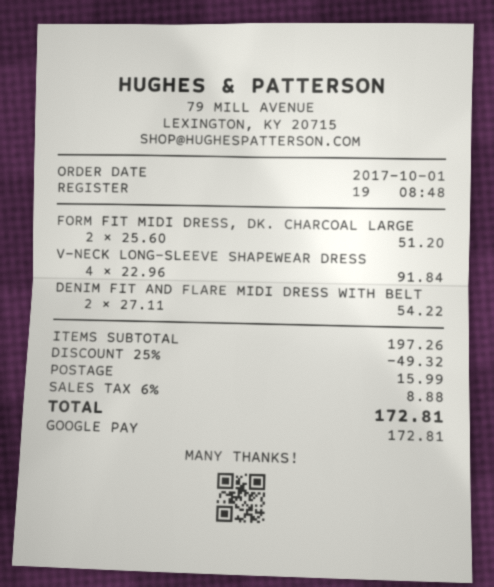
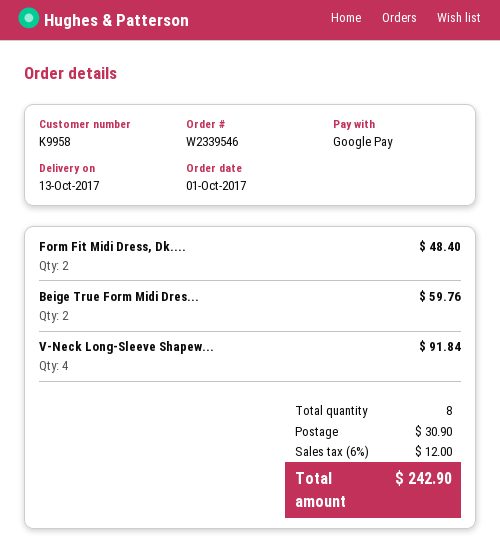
FORM FIT MIDI DRESS, DK. CHARCOAL LARGE: 2 for 51.20 -> 2 for 48.40
DENIM FIT AND FLARE MIDI DRESS WITH BELT: 2 for 54.22 -> none
Beige True Form Midi Dres...: none -> 2 for 59.76
discount: 25% = 49.32 -> none
shipping: 15.99 -> 30.90
tax: 6% = 8.88 -> 6% = 12.00
total: 172.81 -> 242.90

